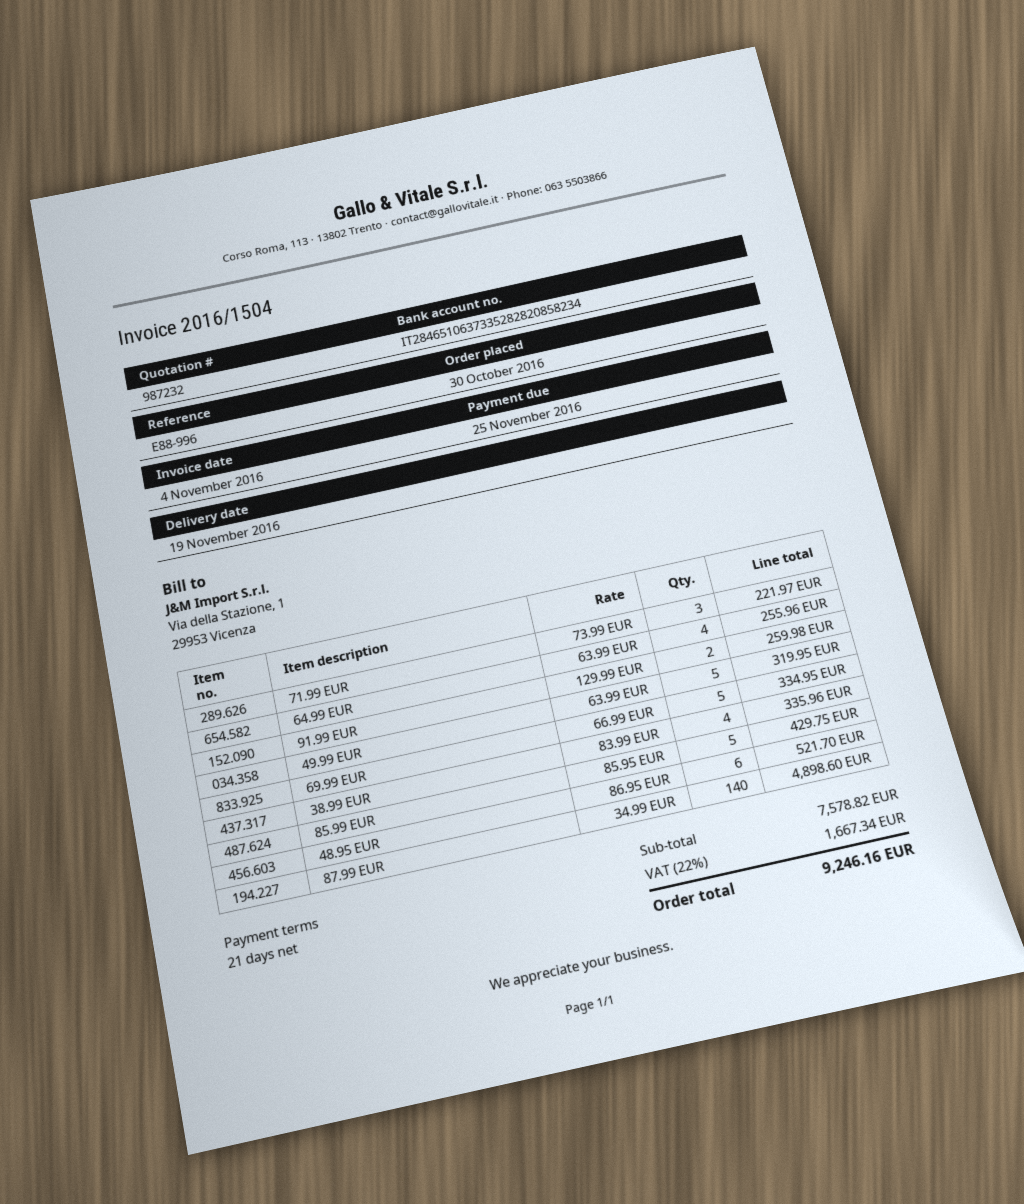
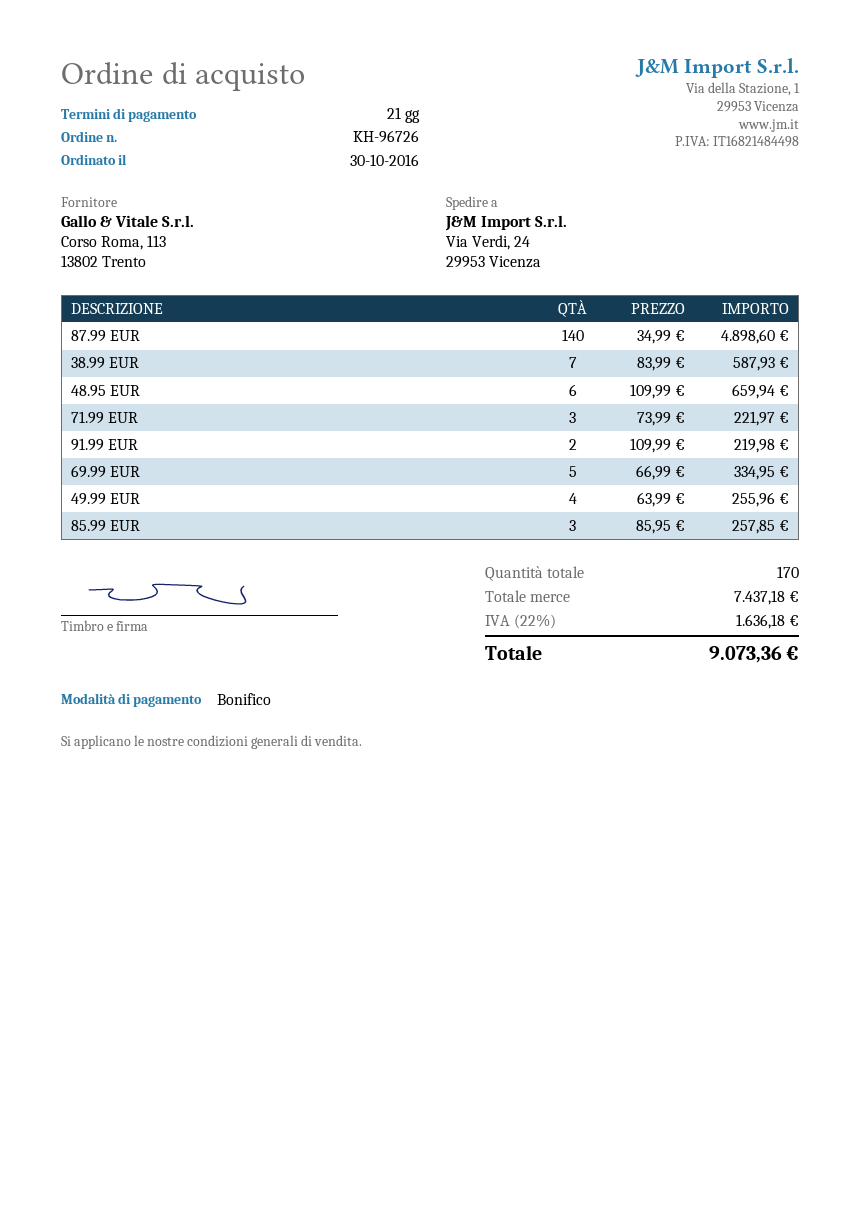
64.99 EUR: 4 x 63.99 = 255.96 -> none
91.99 EUR: 2 x 129.99 = 259.98 -> 2 x 109.99 = 219.98
49.99 EUR: 5 x 63.99 = 319.95 -> 4 x 63.99 = 255.96
38.99 EUR: 4 x 83.99 = 335.96 -> 7 x 83.99 = 587.93
85.99 EUR: 5 x 85.95 = 429.75 -> 3 x 85.95 = 257.85
48.95 EUR: 6 x 86.95 = 521.70 -> 6 x 109.99 = 659.94
subtotal: 7578.82 -> 7437.18
tax: 22% = 1667.34 -> 22% = 1636.18
total: 9246.16 -> 9073.36

